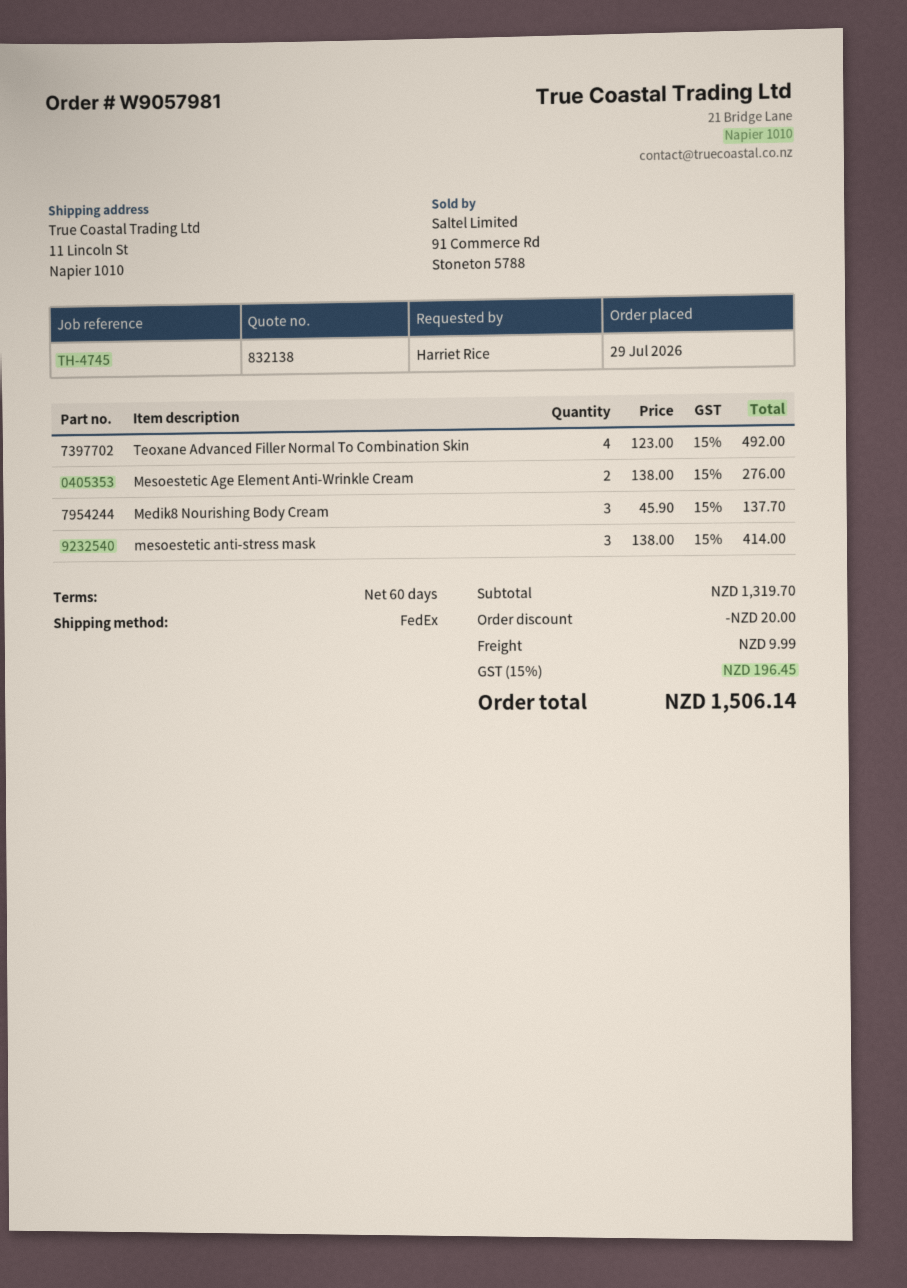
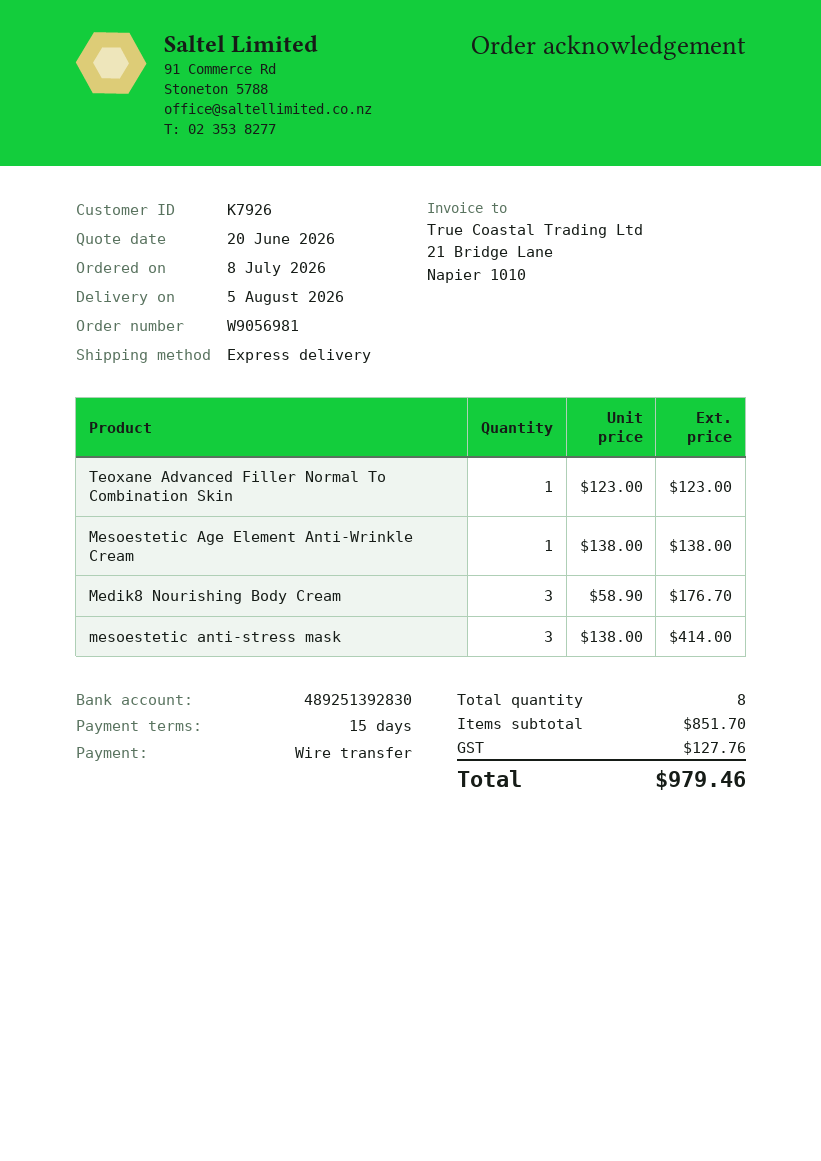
order number: W9057981 -> W9056981
order date: 2026-07-29 -> 2026-07-08
payment terms: 60 days -> 15 days
shipping method: FedEx -> express
Teoxane Advanced Filler Normal To Combination Skin: 4 x 123.00 = 492.00 -> 1 x 123.00 = 123.00
Mesoestetic Age Element Anti-Wrinkle Cream: 2 x 138.00 = 276.00 -> 1 x 138.00 = 138.00
Medik8 Nourishing Body Cream: 3 x 45.90 = 137.70 -> 3 x 58.90 = 176.70
subtotal: 1319.70 -> 851.70
discount: 20.00 -> none
shipping: 9.99 -> none
tax: 196.45 -> 127.76
total: 1506.14 -> 979.46

